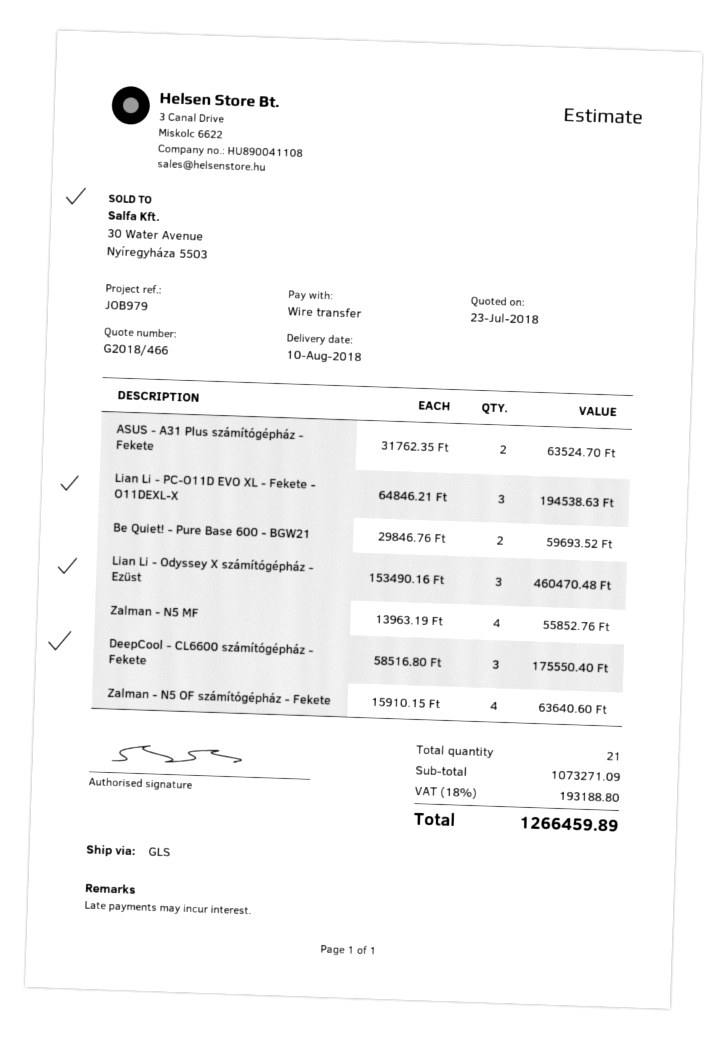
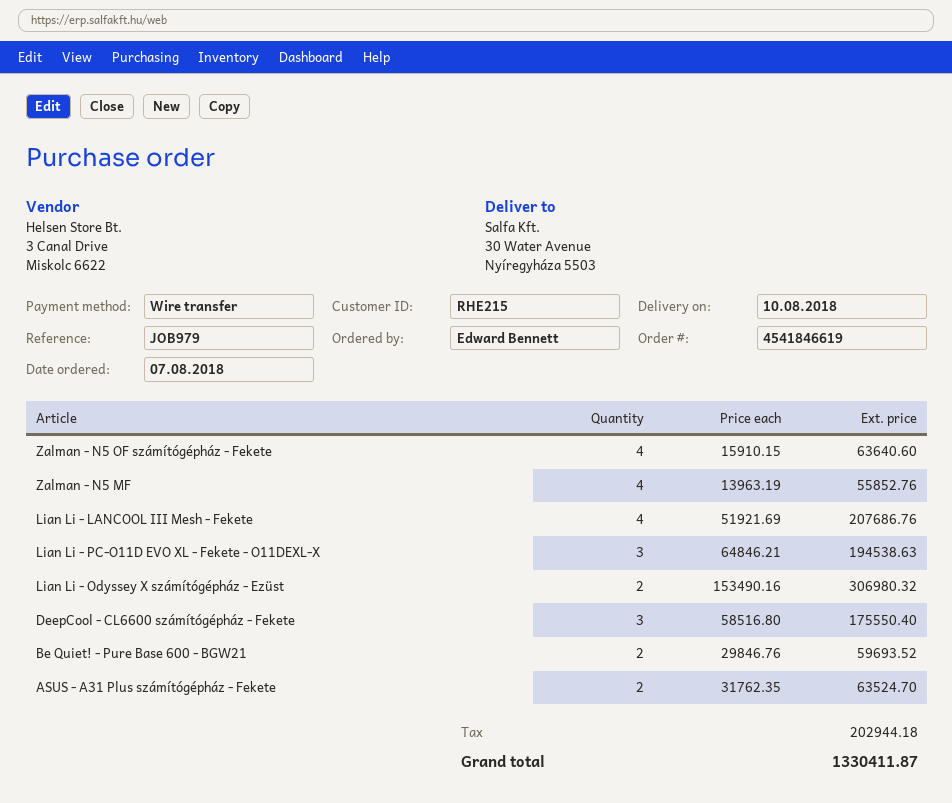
Lian Li - Odyssey X számítógépház - Ezüst: 3 x 153490.16 = 460470.48 -> 2 x 153490.16 = 306980.32
Lian Li - LANCOOL III Mesh - Fekete: none -> 4 x 51921.69 = 207686.76
tax: 193188.80 -> 202944.18
total: 1266459.89 -> 1330411.87

